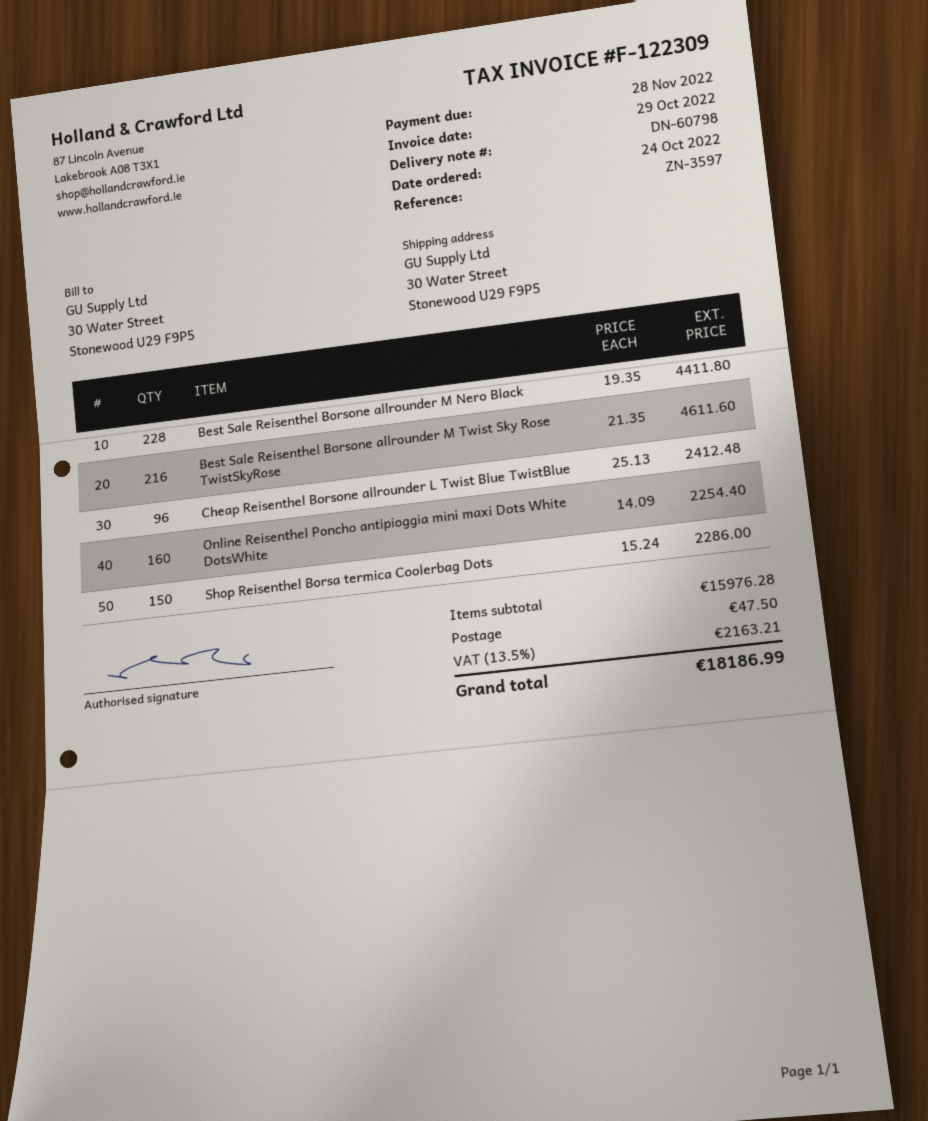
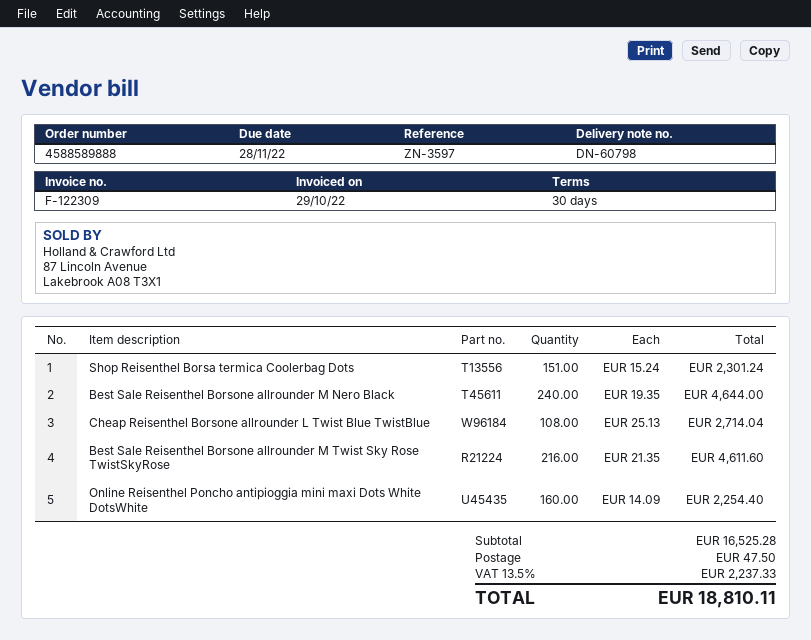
Best Sale Reisenthel Borsone allrounder M Nero Black: 228 x 19.35 = 4411.80 -> 240 x 19.35 = 4644.00
Cheap Reisenthel Borsone allrounder L Twist Blue TwistBlue: 96 x 25.13 = 2412.48 -> 108 x 25.13 = 2714.04
Shop Reisenthel Borsa termica Coolerbag Dots: 150 x 15.24 = 2286.00 -> 151 x 15.24 = 2301.24
subtotal: 15976.28 -> 16525.28
tax: 13.5% = 2163.21 -> 13.5% = 2237.33
total: 18186.99 -> 18810.11

